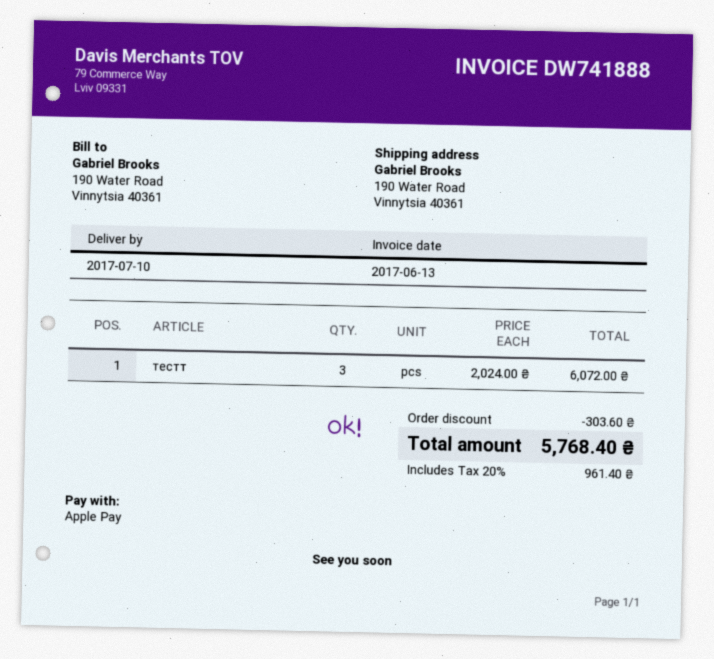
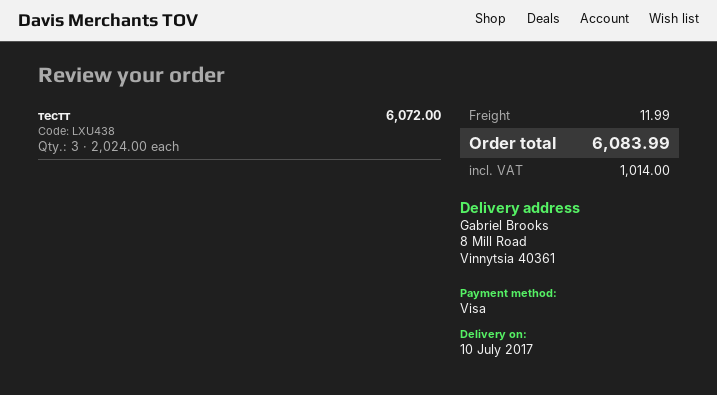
payment method: Apple Pay -> Visa
ship to: 190 Water Road, Vinnytsia 40361 -> 8 Mill Road, Vinnytsia 40361
discount: 303.60 -> none
shipping: none -> 11.99
tax: 961.40 -> 1014.00
total: 5768.40 -> 6083.99

